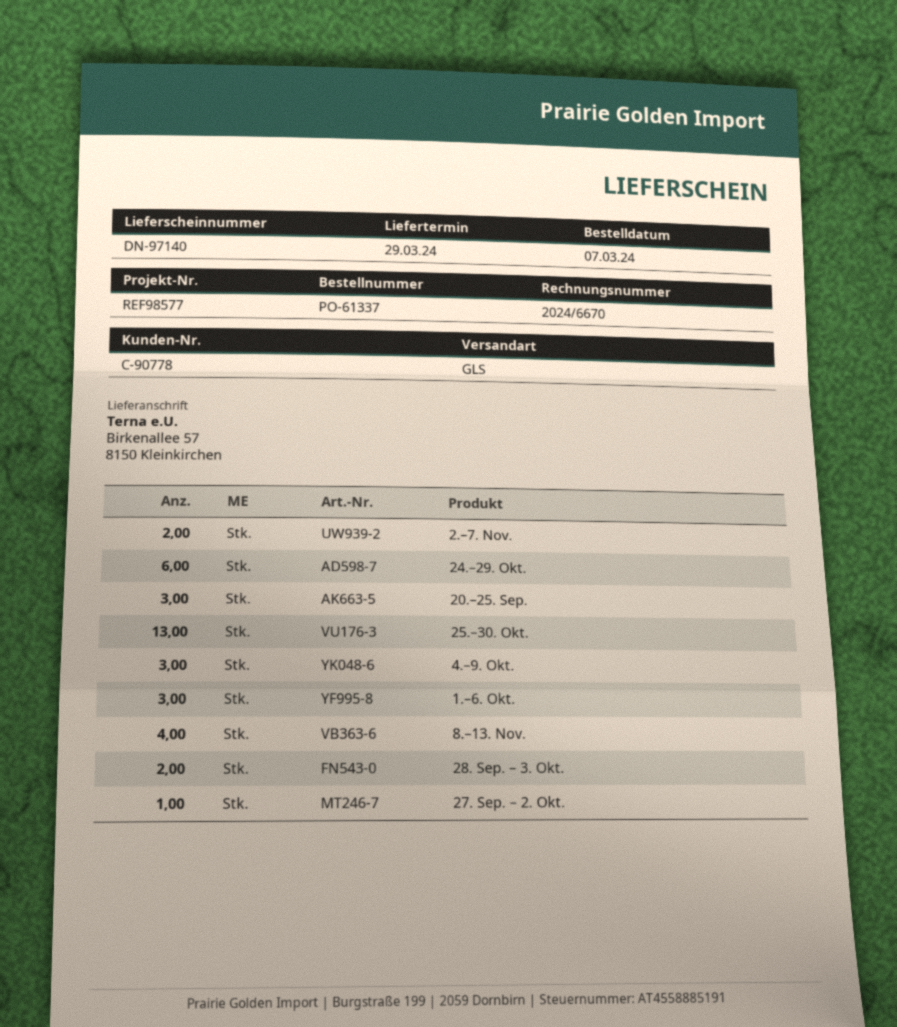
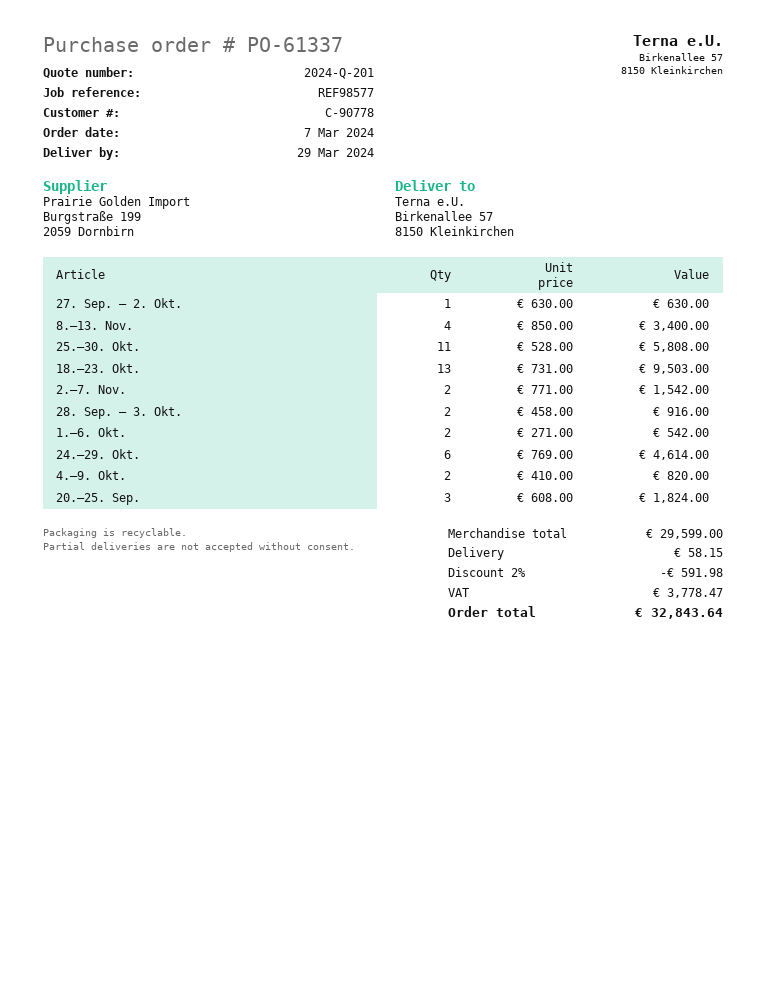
25.–30. Okt.: 13 -> 11
4.–9. Okt.: 3 -> 2
1.–6. Okt.: 3 -> 2
18.–23. Okt.: none -> 13

